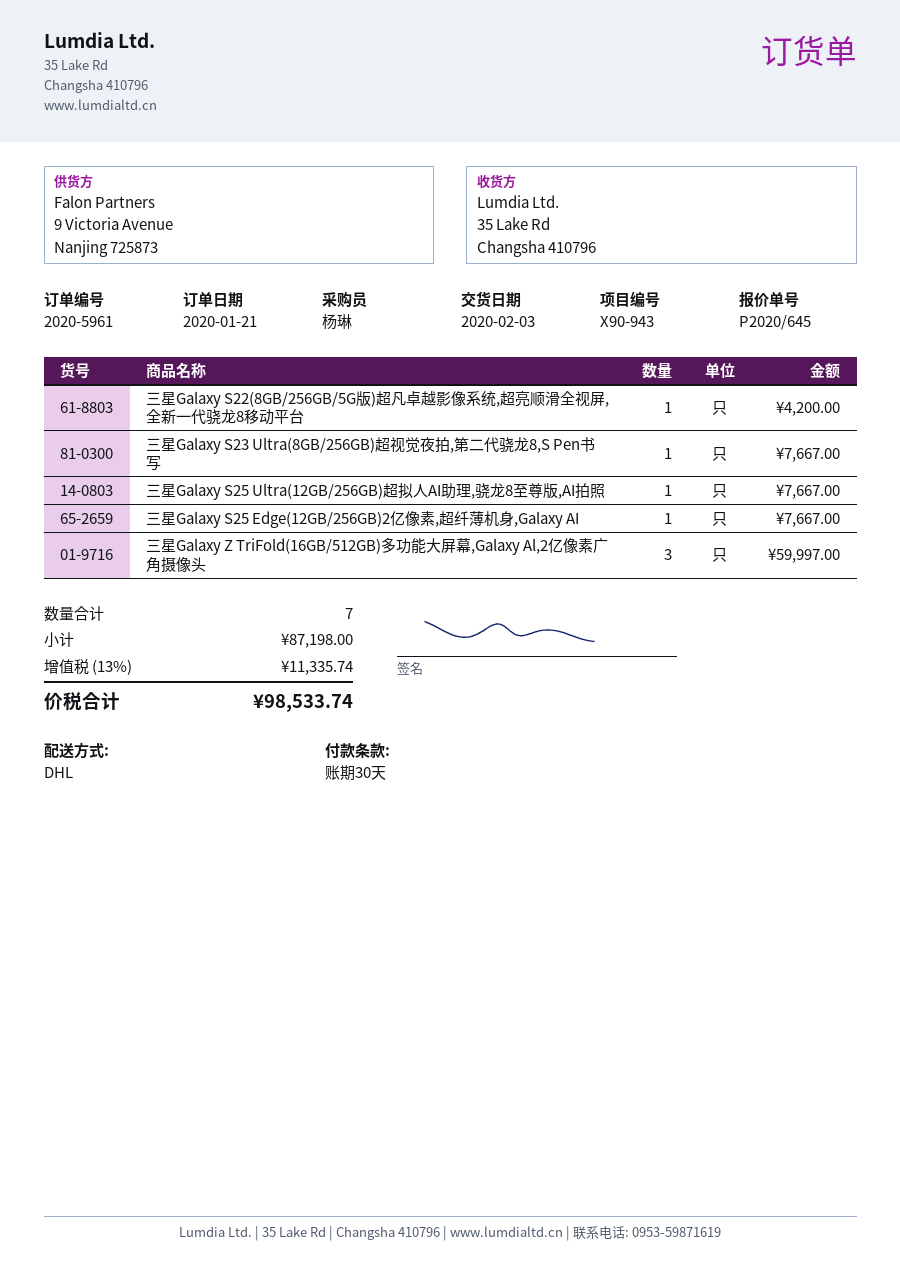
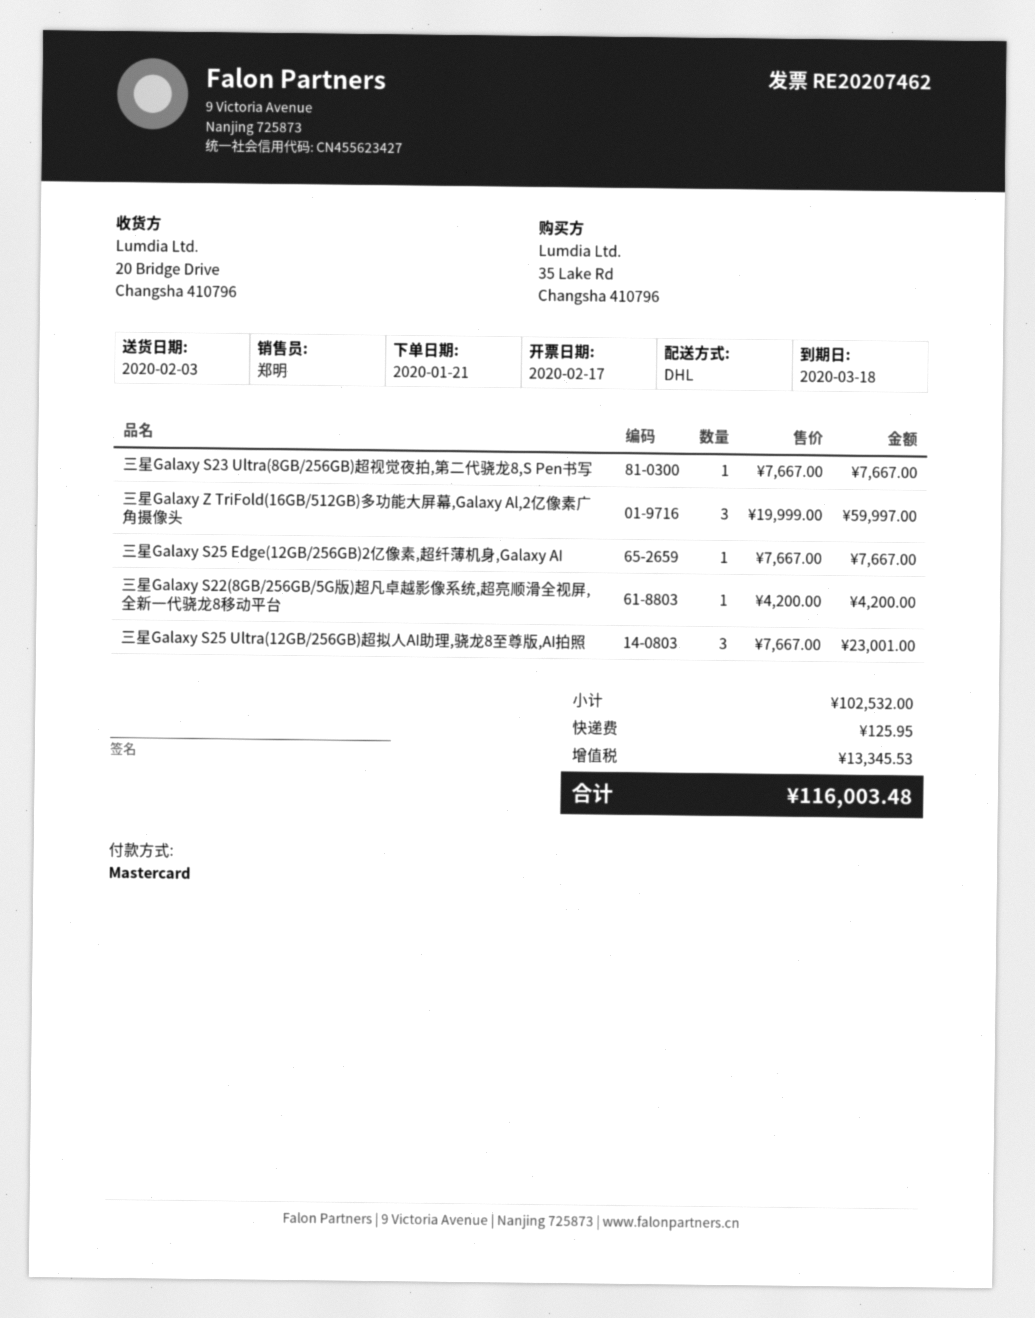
ship to: 35 Lake Rd, Changsha 410796 -> 20 Bridge Drive, Changsha 410796
三星Galaxy S25 Ultra(12GB/256GB)超拟人AI助理,骁龙8至尊版,AI拍照: 1 for 7667.00 -> 3 for 23001.00
subtotal: 87198.00 -> 102532.00
shipping: none -> 125.95
tax: 11335.74 -> 13345.53
total: 98533.74 -> 116003.48

